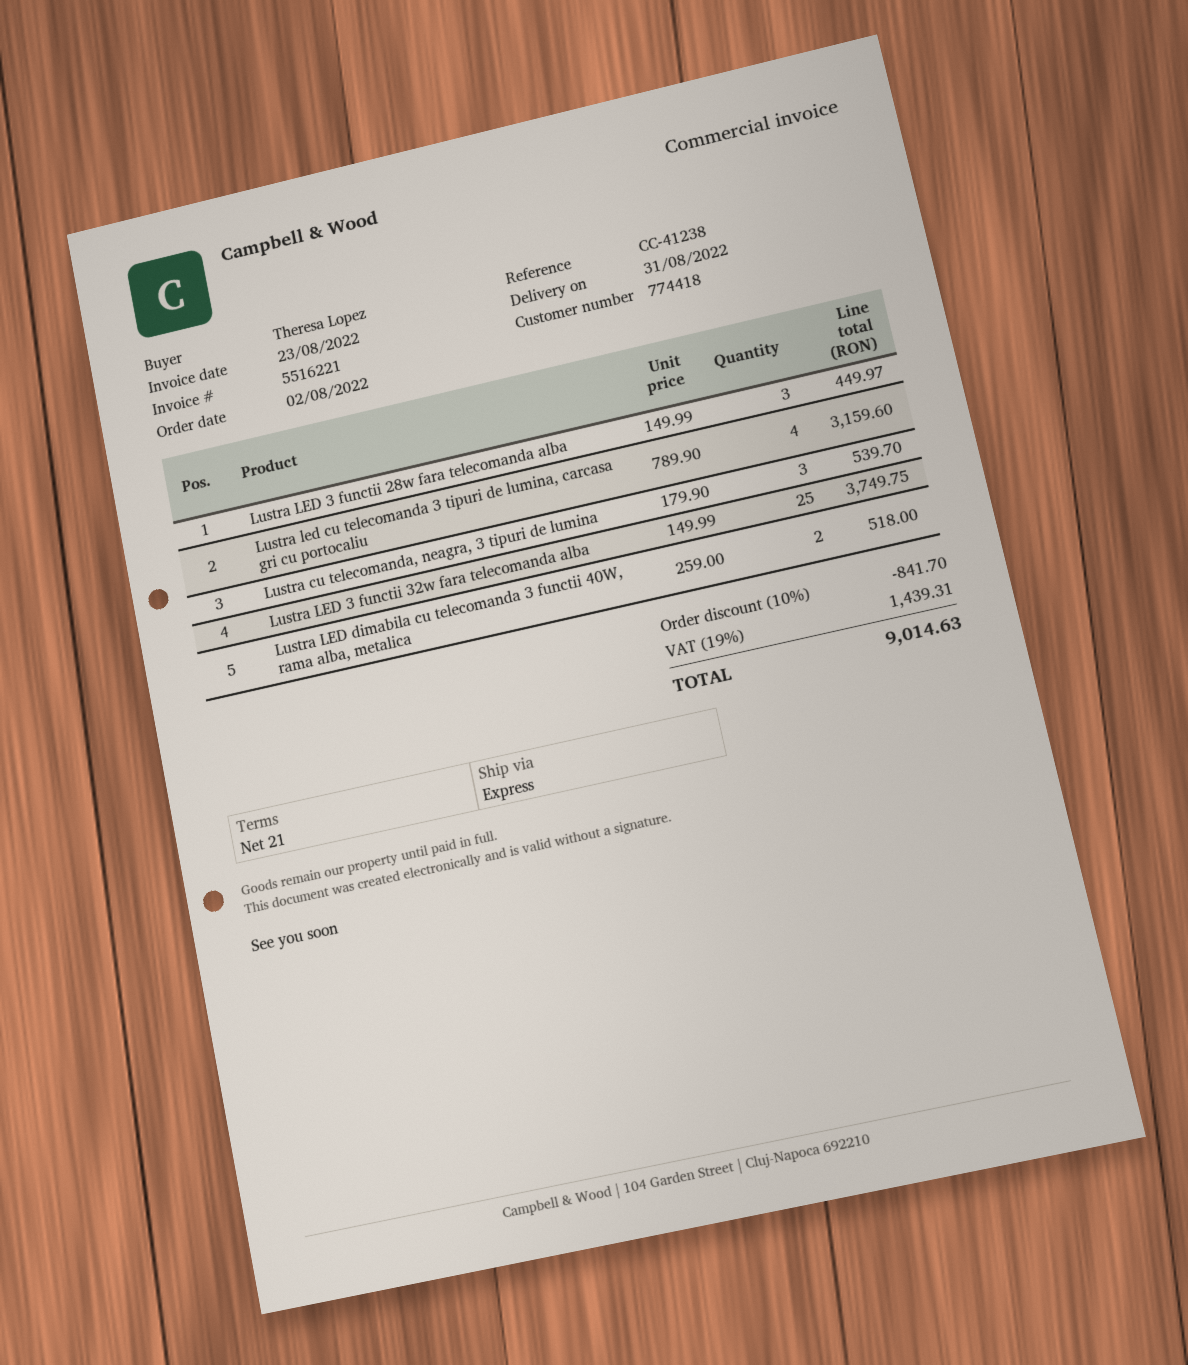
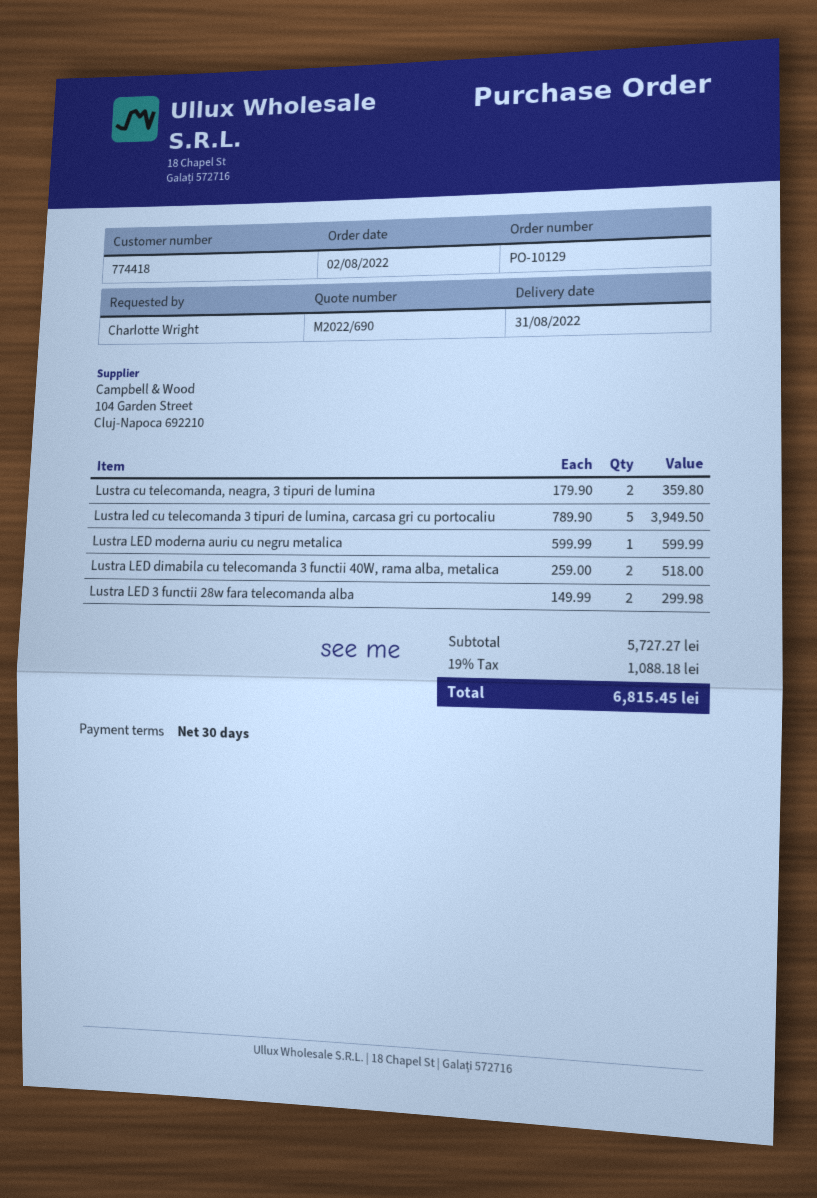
payment terms: 21 days -> 30 days
ordered by: Theresa Lopez -> Charlotte Wright
Lustra LED 3 functii 28w fara telecomanda alba: 3 x 149.99 = 449.97 -> 2 x 149.99 = 299.98
Lustra led cu telecomanda 3 tipuri de lumina, carcasa gri cu portocaliu: 4 x 789.90 = 3159.60 -> 5 x 789.90 = 3949.50
Lustra cu telecomanda, neagra, 3 tipuri de lumina: 3 x 179.90 = 539.70 -> 2 x 179.90 = 359.80
Lustra LED 3 functii 32w fara telecomanda alba: 25 x 149.99 = 3749.75 -> none
Lustra LED moderna auriu cu negru metalica: none -> 1 x 599.99 = 599.99
discount: 10% = 841.70 -> none
tax: 19% = 1439.31 -> 19% = 1088.18
total: 9014.63 -> 6815.45

